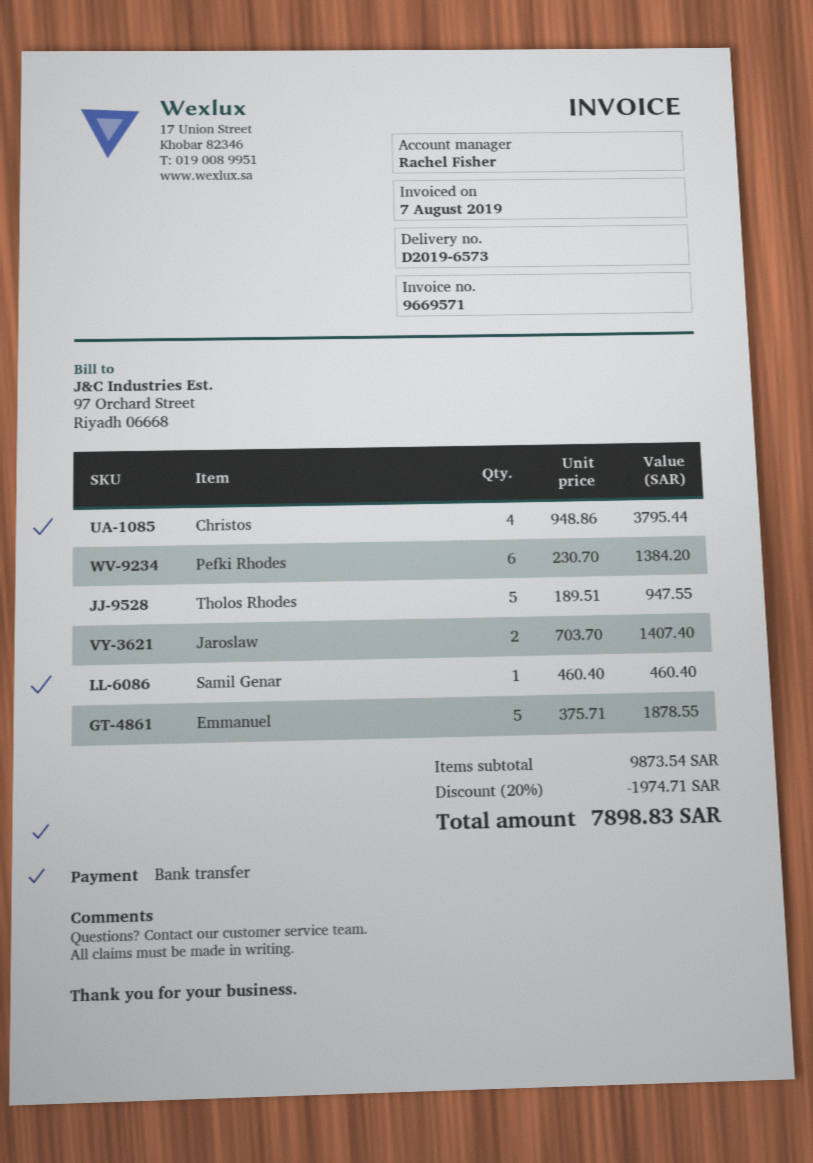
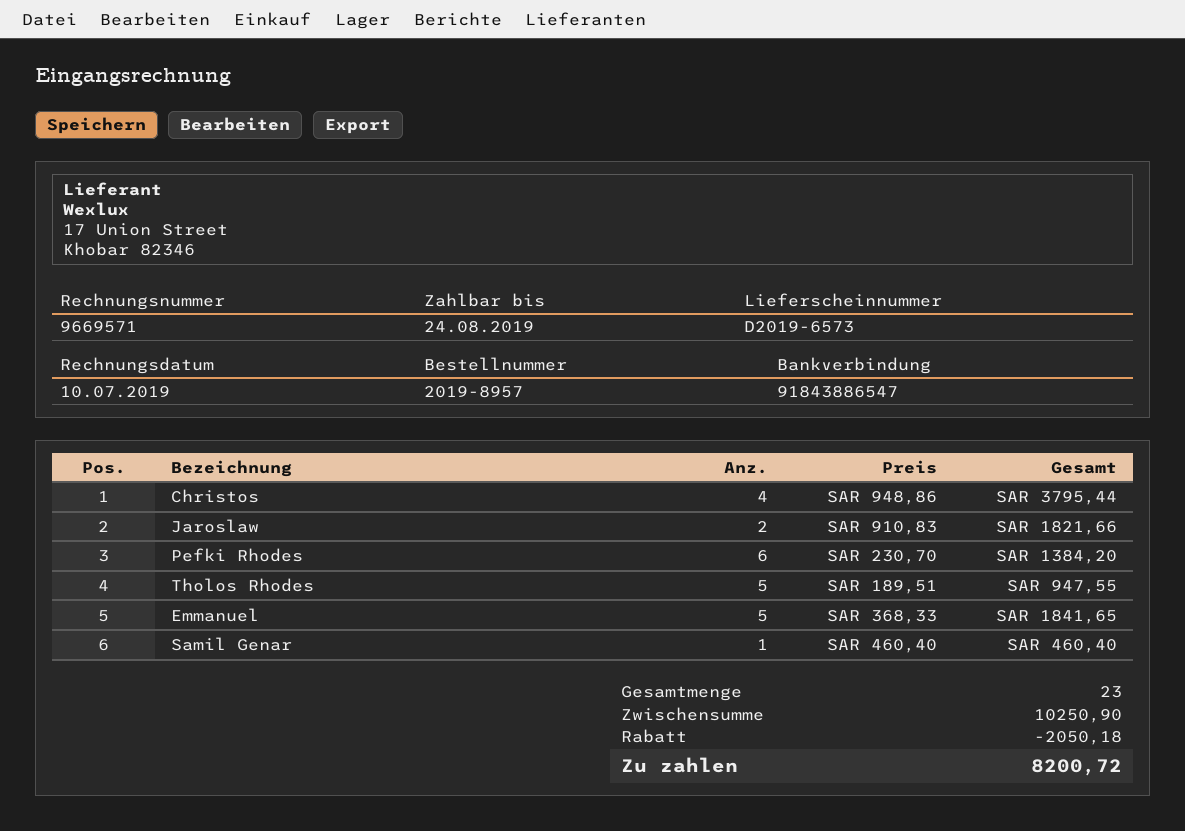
invoice date: 2019-08-07 -> 2019-07-10
Jaroslaw: 2 x 703.70 = 1407.40 -> 2 x 910.83 = 1821.66
Emmanuel: 5 x 375.71 = 1878.55 -> 5 x 368.33 = 1841.65
subtotal: 9873.54 -> 10250.90
discount: 1974.71 -> 2050.18
total: 7898.83 -> 8200.72

